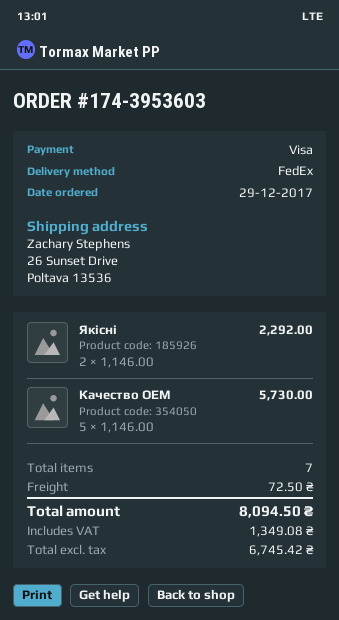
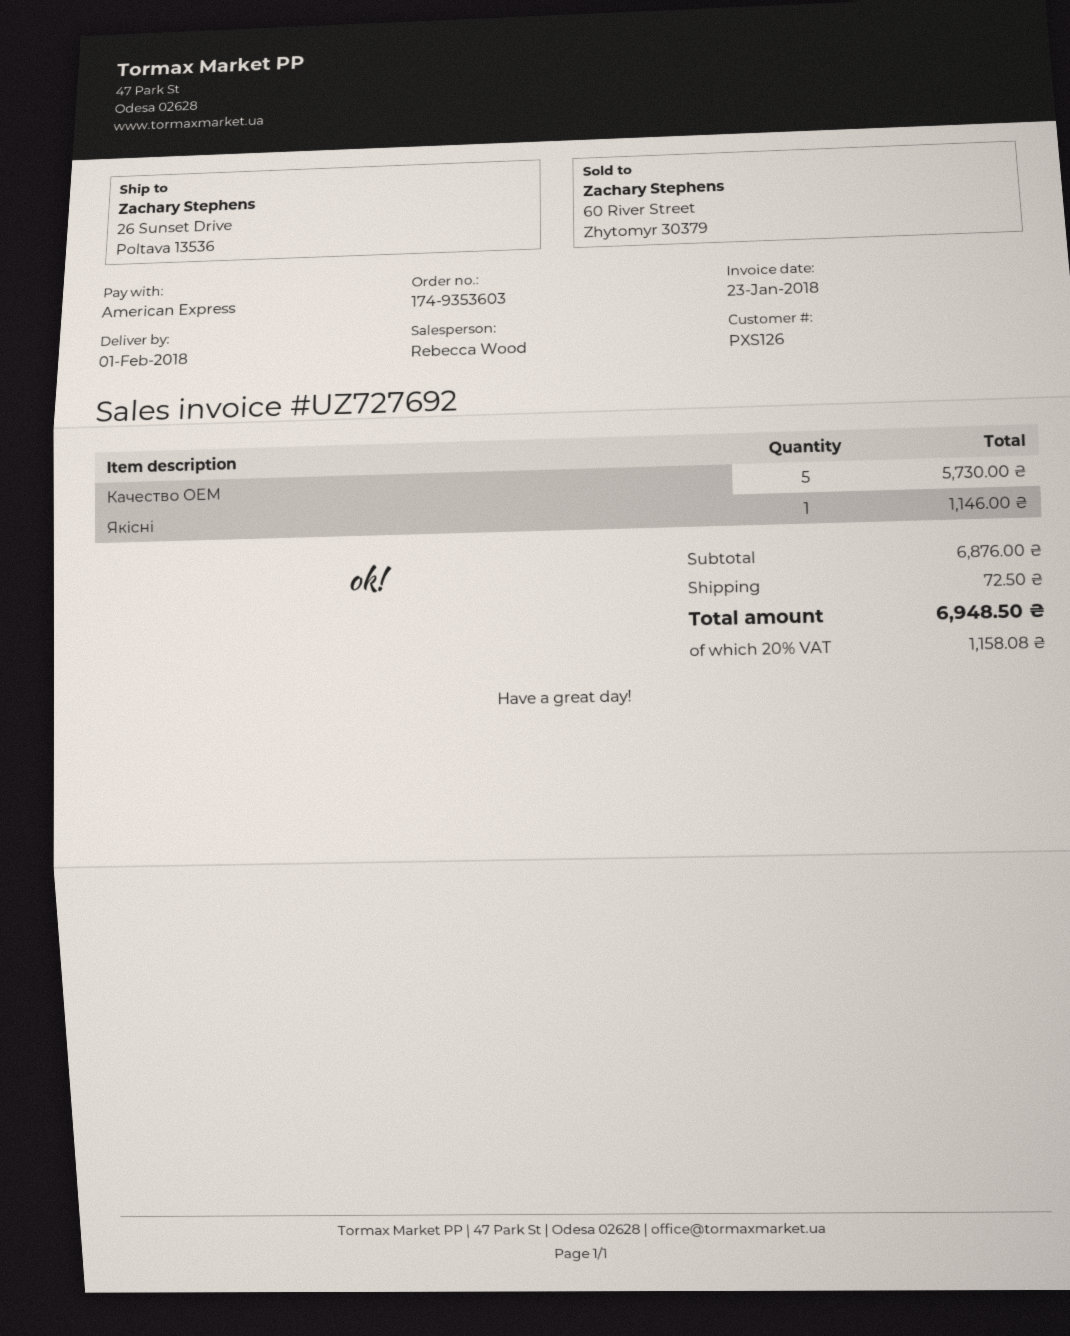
order number: 174-3953603 -> 174-9353603
payment method: Visa -> American Express
Якісні: 2 for 2292.00 -> 1 for 1146.00
tax: 1349.08 -> 1158.08
total: 8094.50 -> 6948.50

